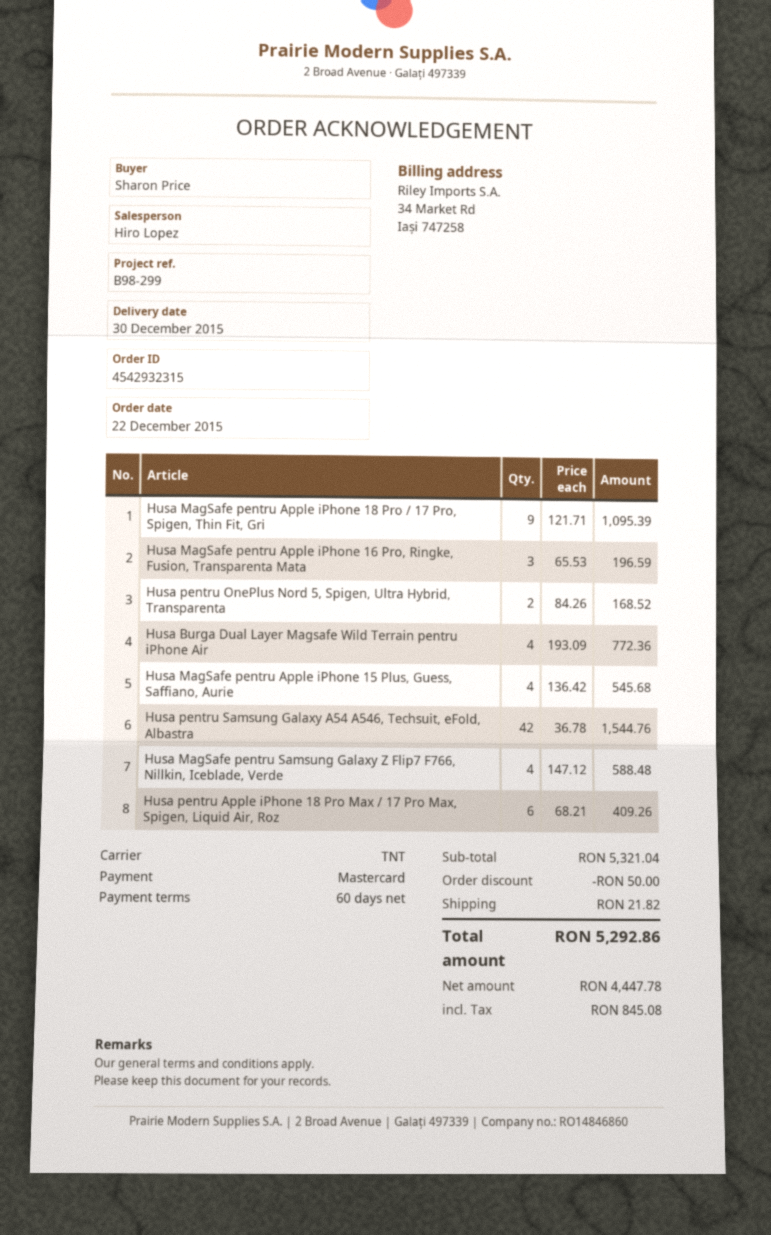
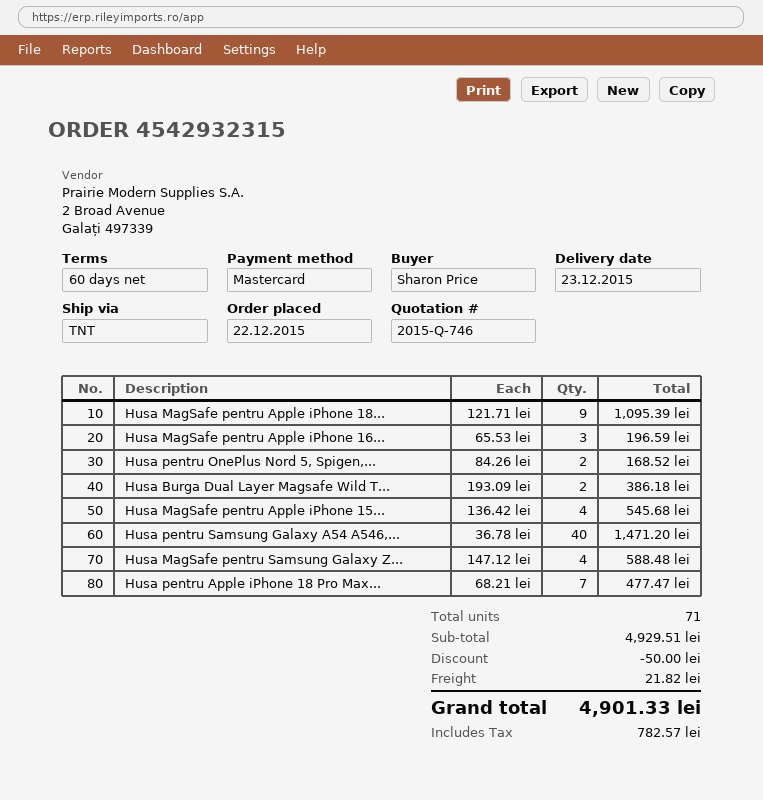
delivery date: 2015-12-30 -> 2015-12-23
Husa Burga Dual Layer Magsafe Wild Terrain pentru iPhone Air: 4 x 193.09 = 772.36 -> 2 x 193.09 = 386.18
Husa pentru Samsung Galaxy A54 A546, Techsuit, eFold, Albastra: 42 x 36.78 = 1544.76 -> 40 x 36.78 = 1471.20
Husa pentru Apple iPhone 18 Pro Max / 17 Pro Max, Spigen, Liquid Air, Roz: 6 x 68.21 = 409.26 -> 7 x 68.21 = 477.47
subtotal: 5321.04 -> 4929.51
tax: 845.08 -> 782.57
total: 5292.86 -> 4901.33

